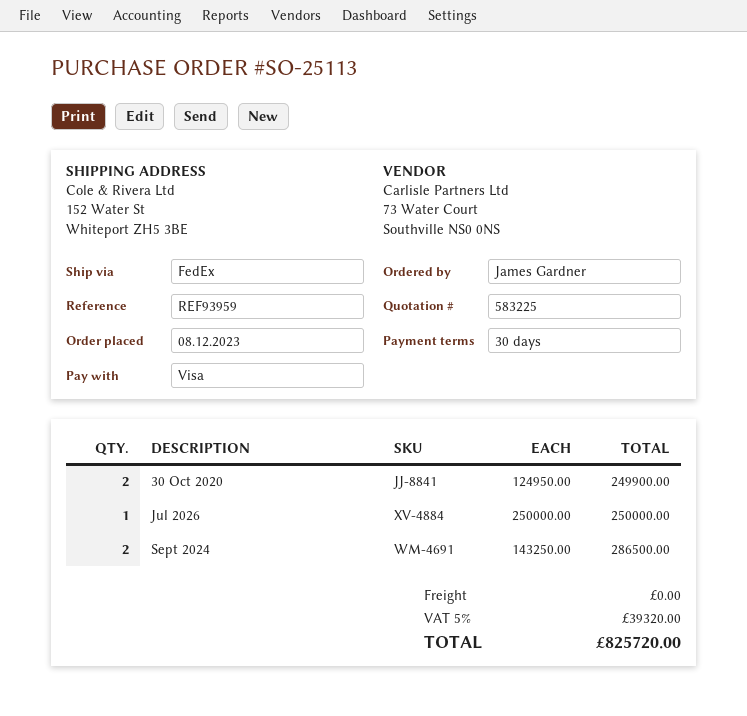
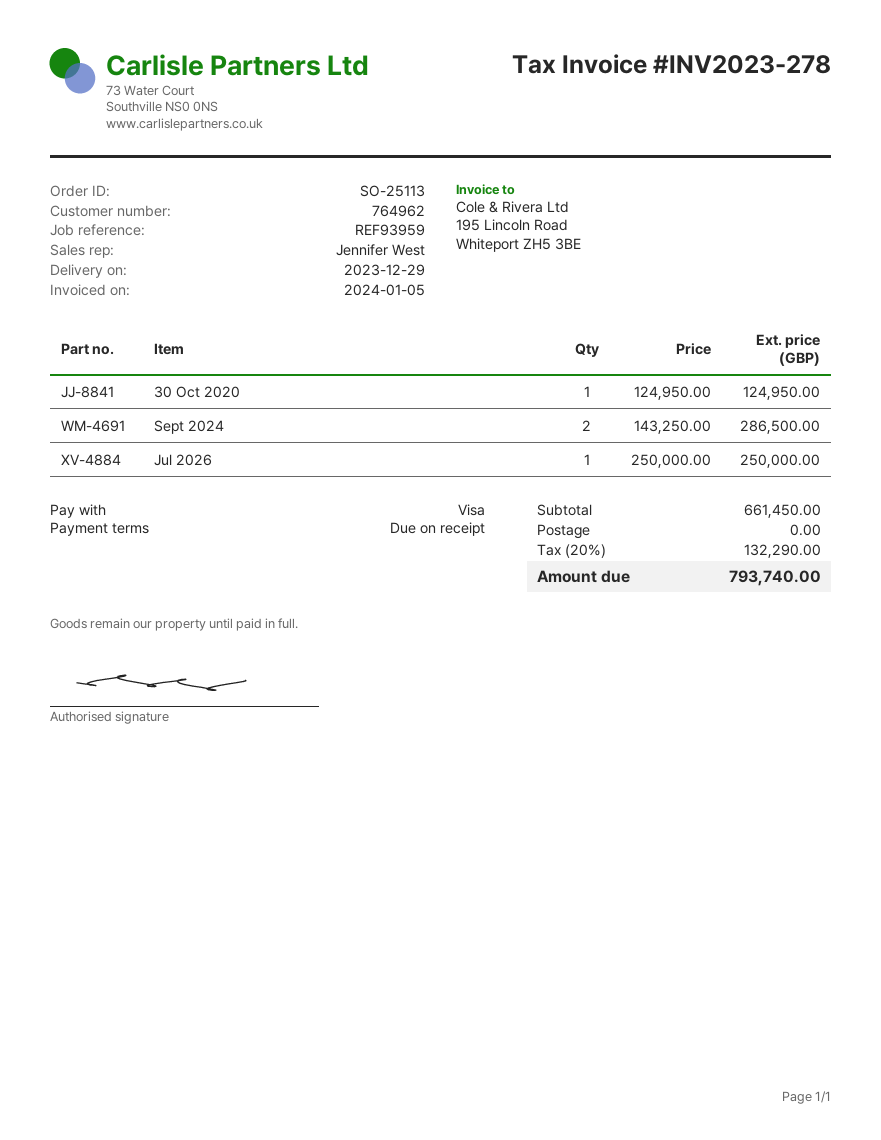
payment terms: 30 days -> on receipt
30 Oct 2020: 2 x 124950.00 = 249900.00 -> 1 x 124950.00 = 124950.00
tax: 5% = 39320.00 -> 20% = 132290.00
total: 825720.00 -> 793740.00

